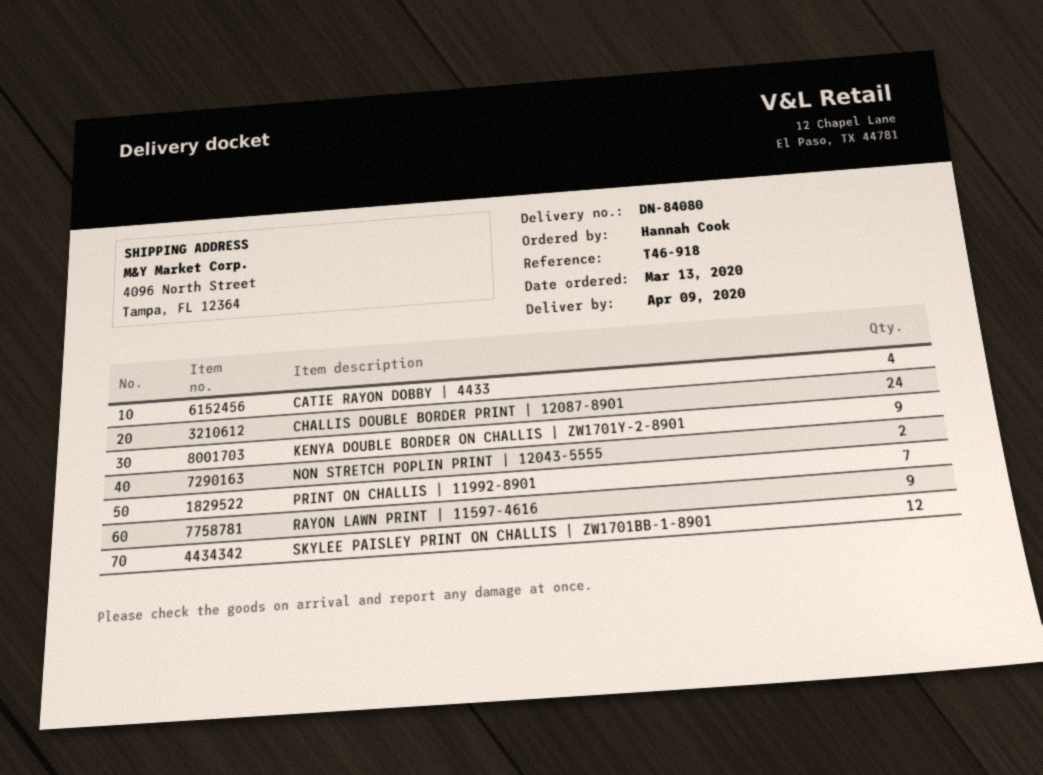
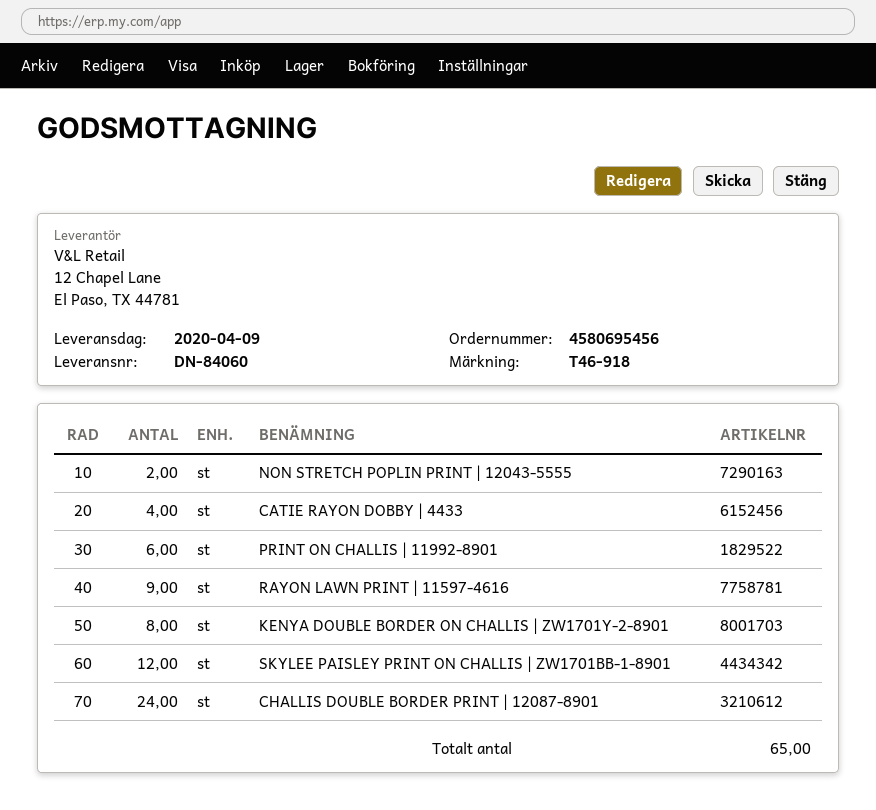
delivery note number: DN-84080 -> DN-84060
KENYA DOUBLE BORDER ON CHALLIS | ZW1701Y-2-8901: 9 -> 8
PRINT ON CHALLIS | 11992-8901: 7 -> 6

